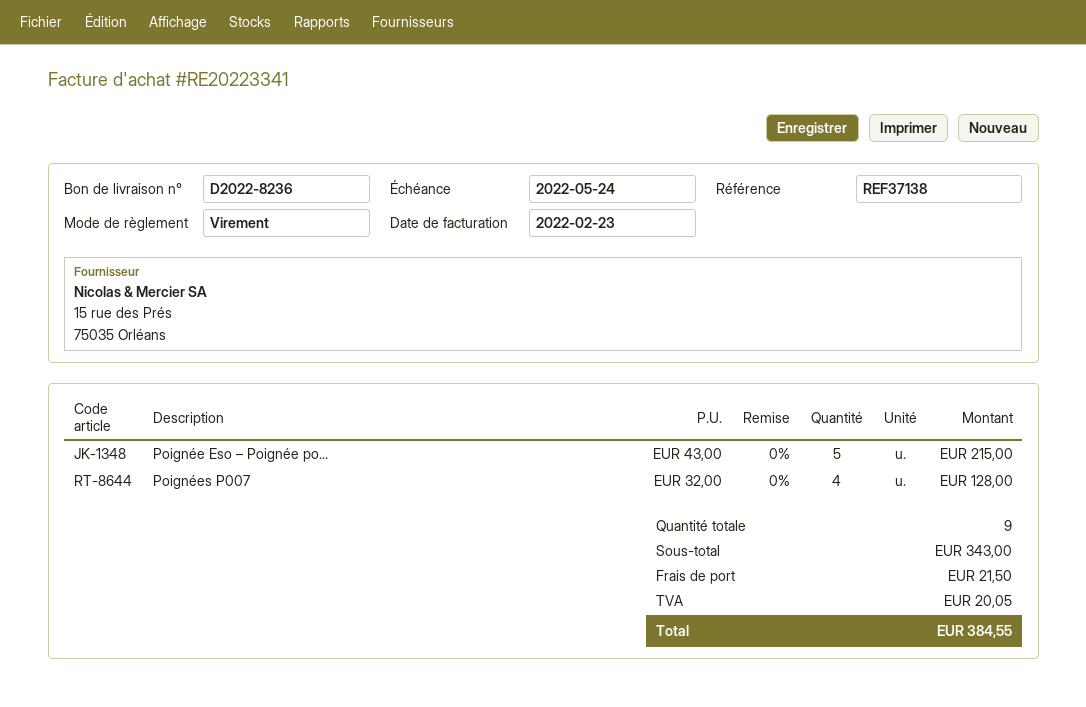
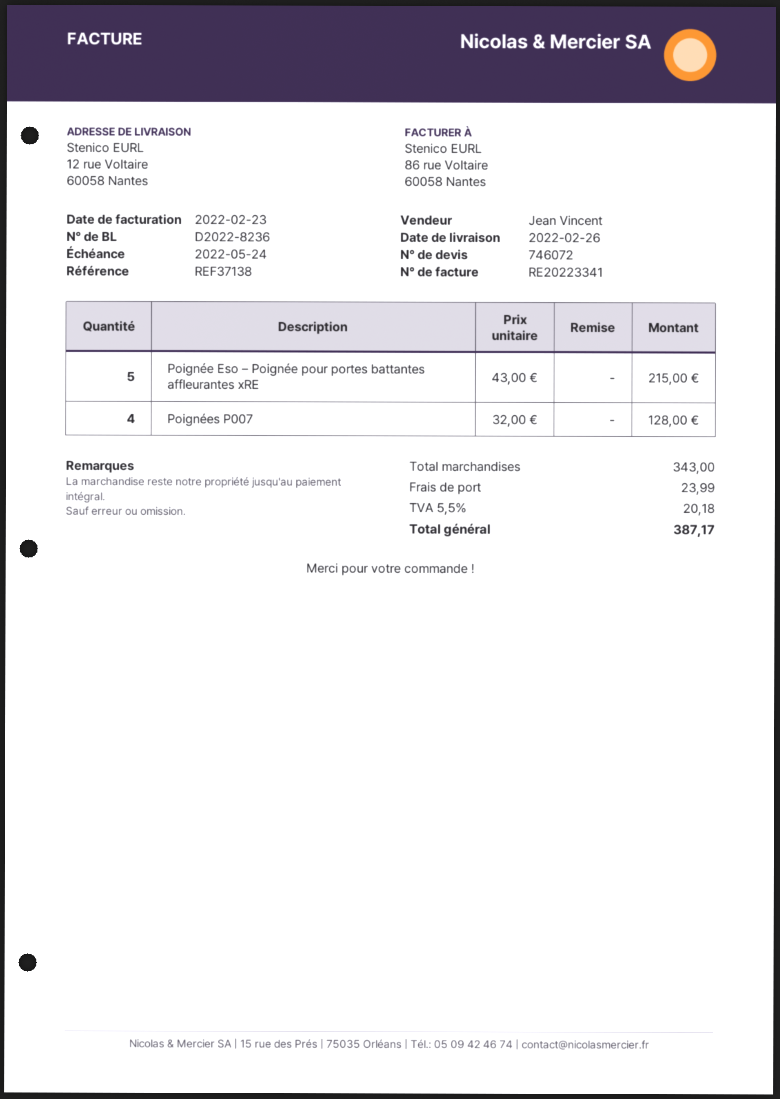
shipping: 21.50 -> 23.99
tax: 20.05 -> 20.18
total: 384.55 -> 387.17

